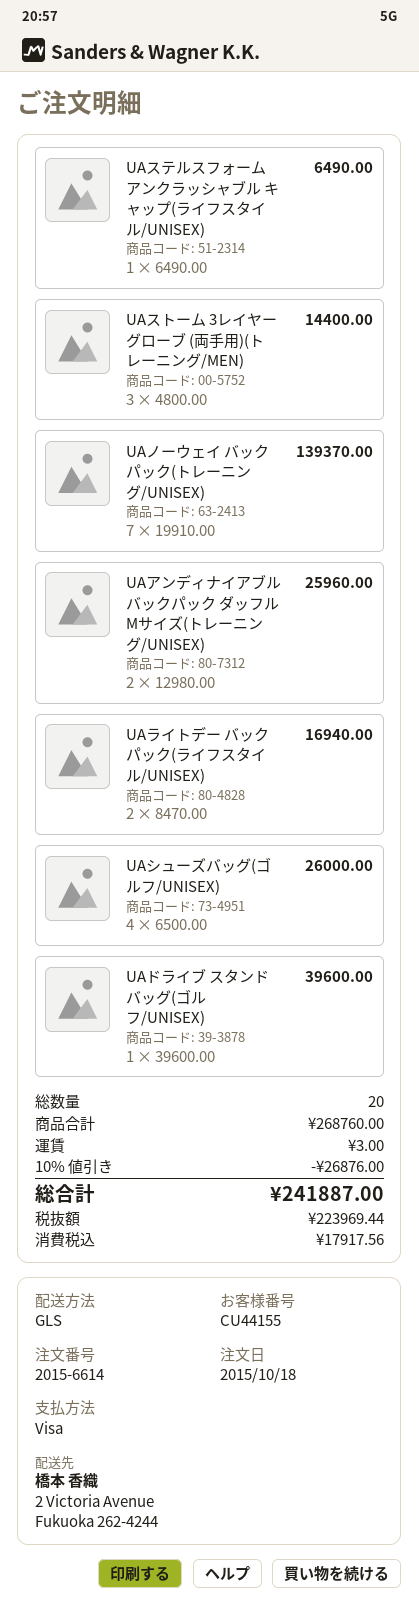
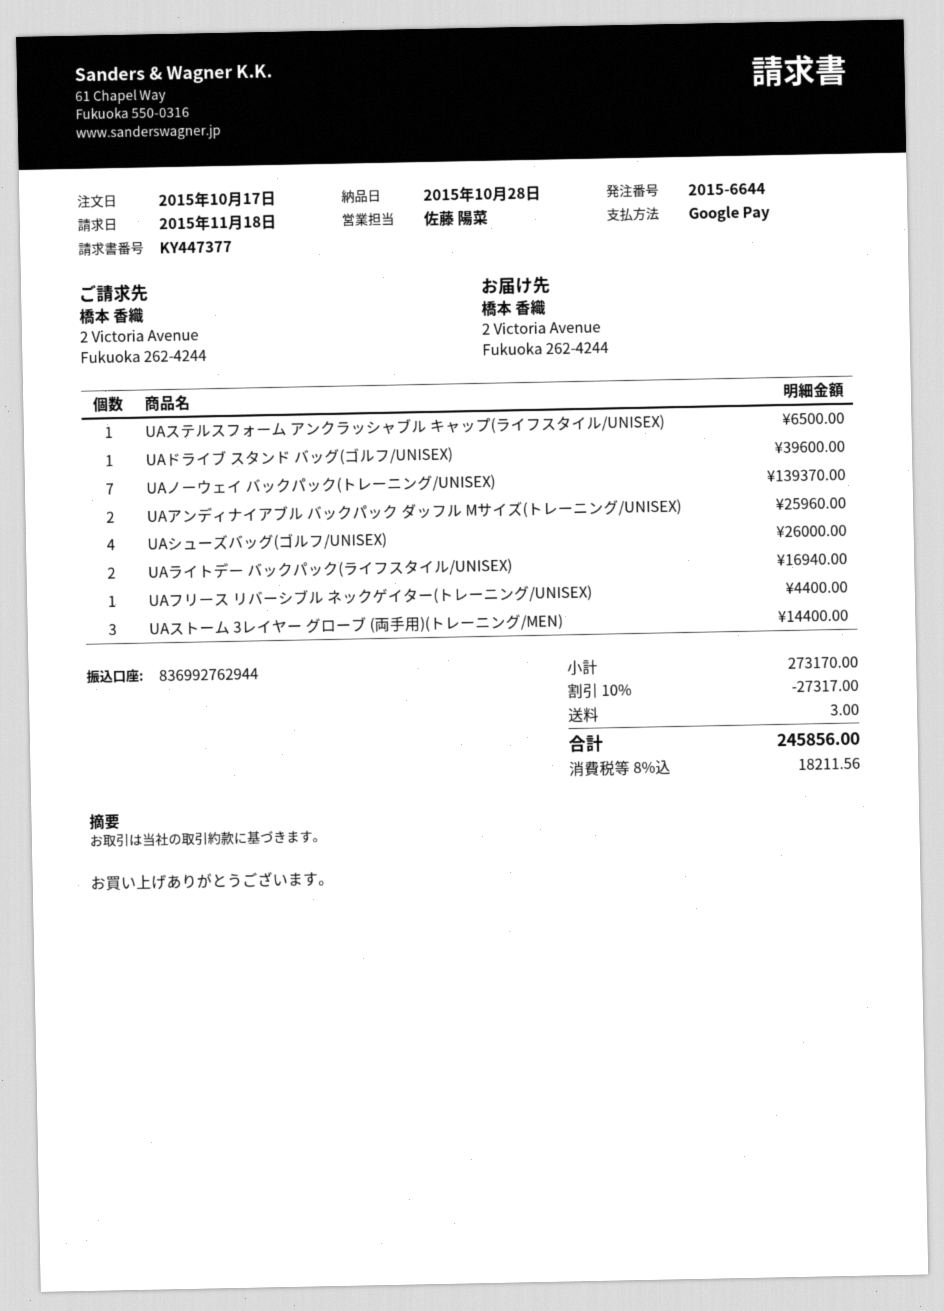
order number: 2015-6614 -> 2015-6644
order date: 2015-10-18 -> 2015-10-17
payment method: Visa -> Google Pay
UAステルスフォーム アンクラッシャブル キャップ(ライフスタイル/UNISEX): 1 for 6490.00 -> 1 for 6500.00
UAフリース リバーシブル ネックゲイター(トレーニング/UNISEX): none -> 1 for 4400.00
subtotal: 268760.00 -> 273170.00
discount: 10% = 26876.00 -> 10% = 27317.00
tax: 17917.56 -> 18211.56
total: 241887.00 -> 245856.00

